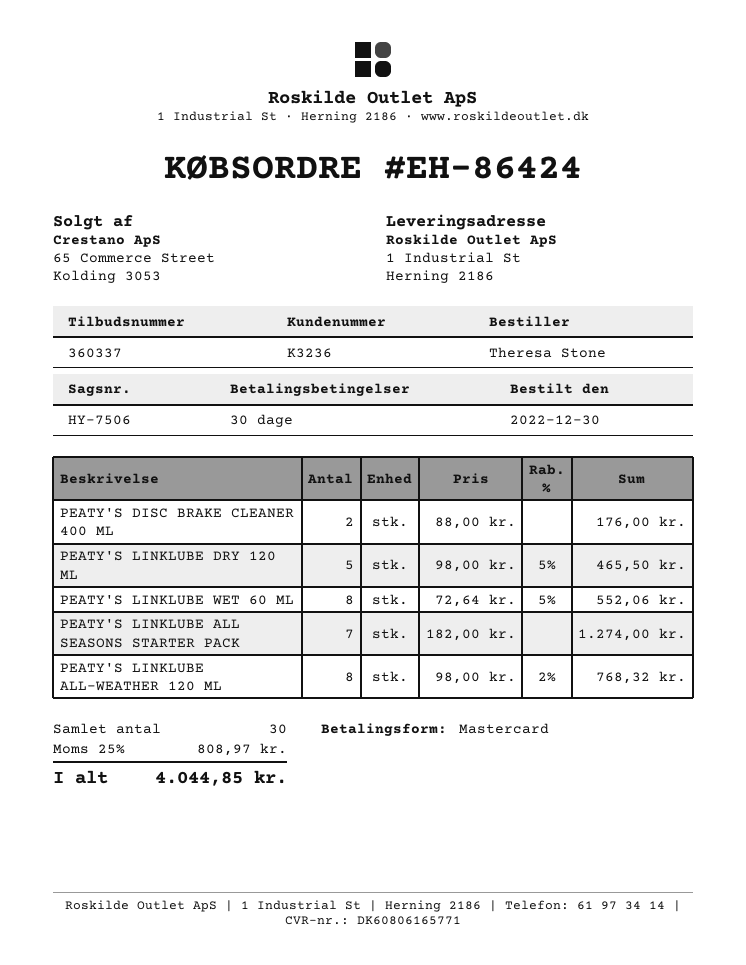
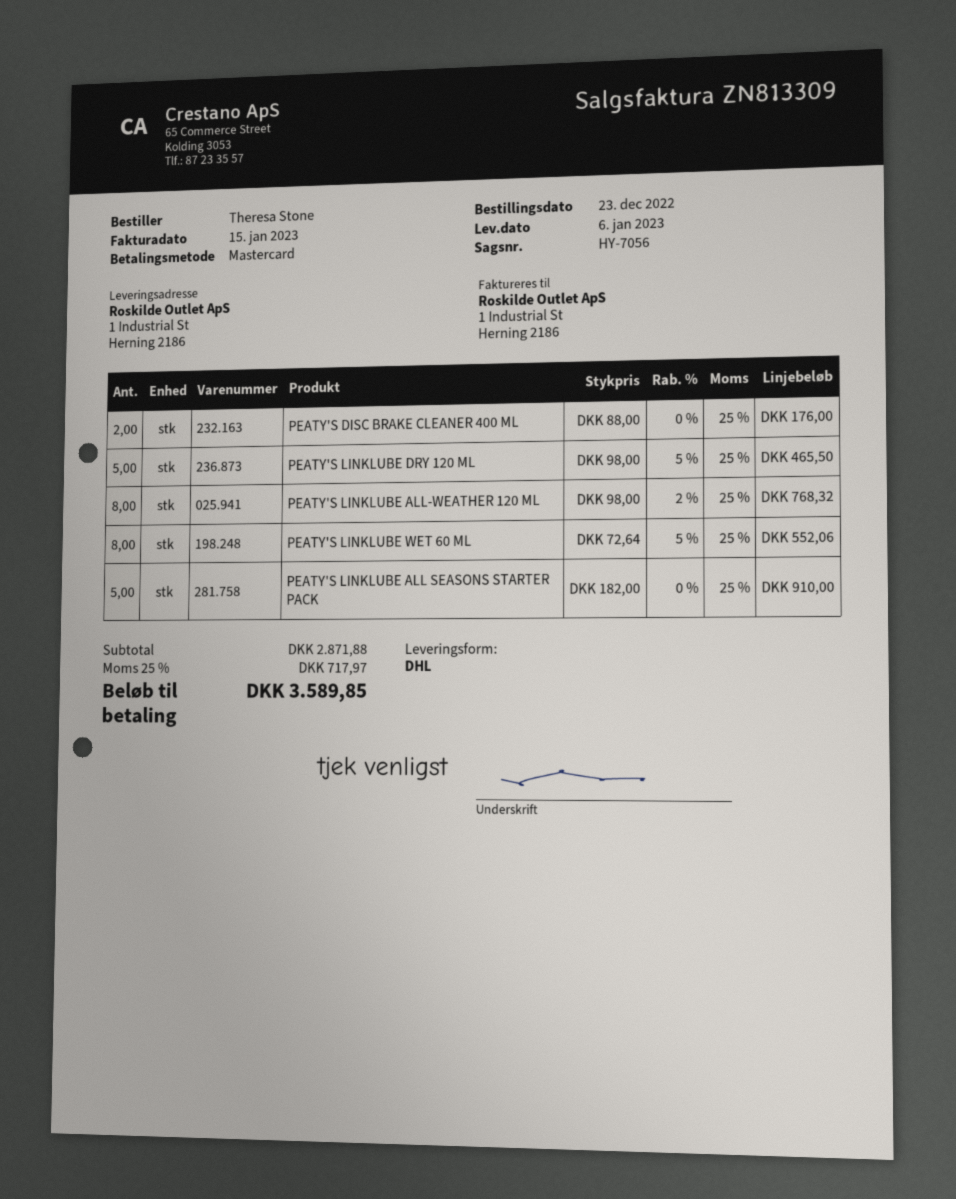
order date: 2022-12-30 -> 2022-12-23
reference: HY-7506 -> HY-7056
PEATY'S LINKLUBE ALL SEASONS STARTER PACK: 7 x 182.00 = 1274.00 -> 5 x 182.00 = 910.00
tax: 25% = 808.97 -> 25% = 717.97
total: 4044.85 -> 3589.85

